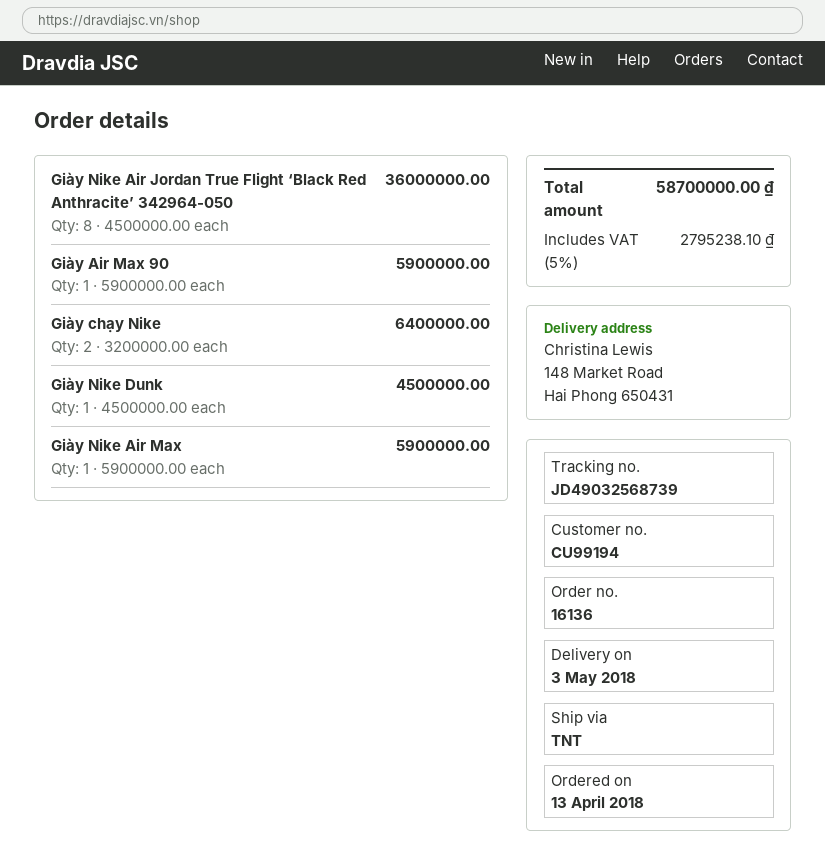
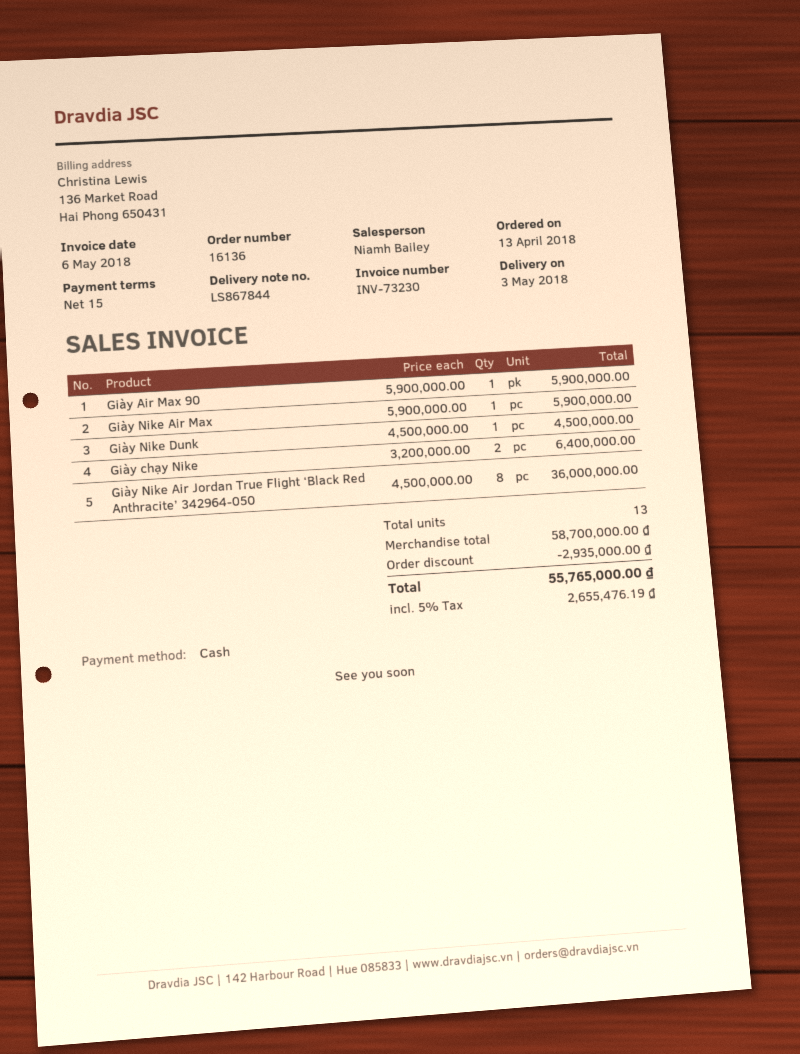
discount: none -> 2935000.00
tax: 5% = 2795238.10 -> 5% = 2655476.19
total: 58700000.00 -> 55765000.00

